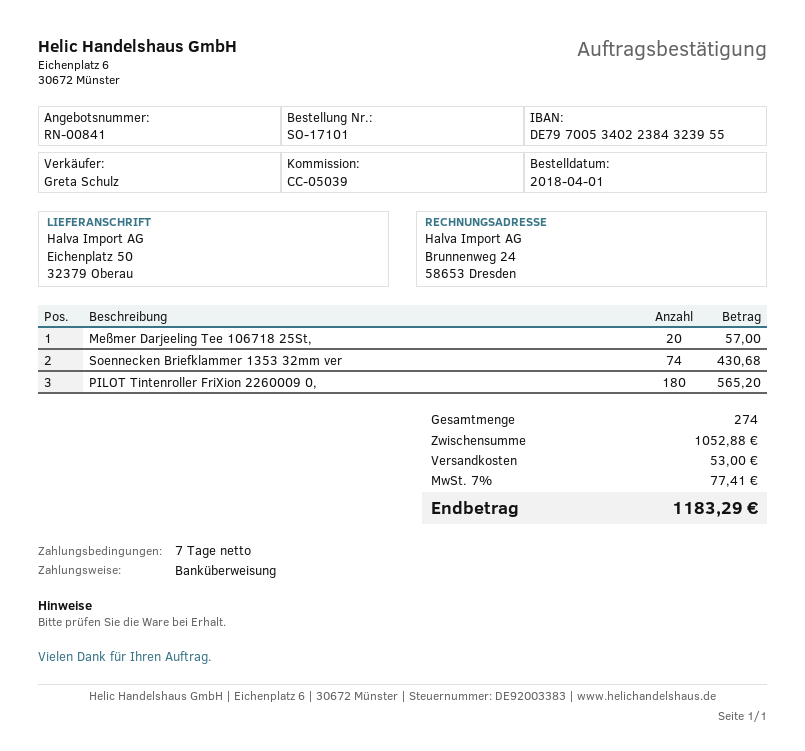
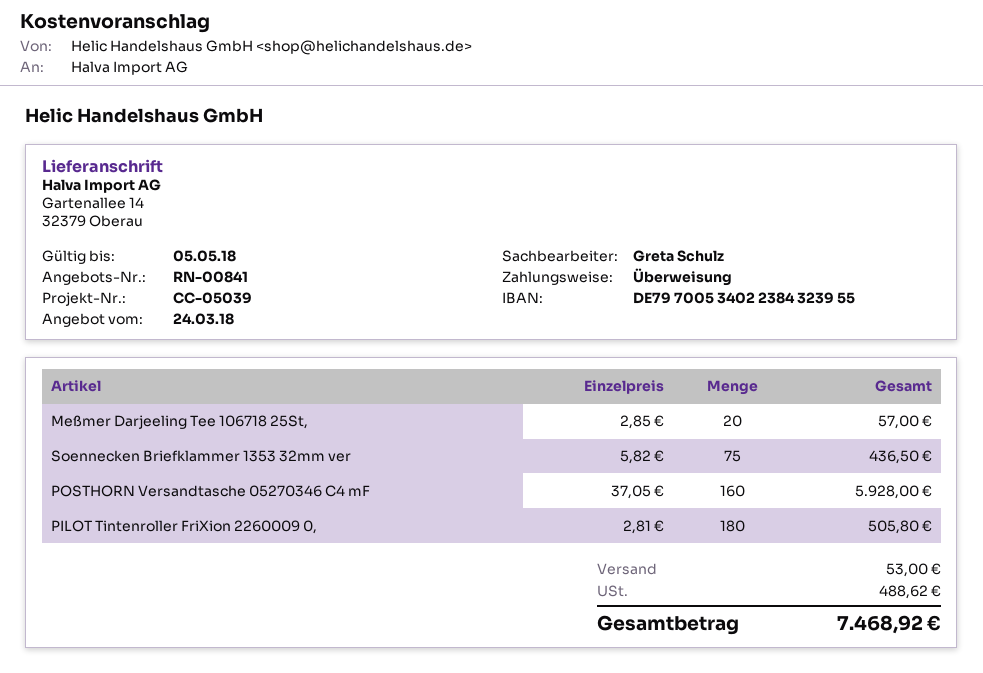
ship to: Eichenplatz 50, 32379 Oberau -> Gartenallee 14, 32379 Oberau
Soennecken Briefklammer 1353 32mm ver: 74 for 430.68 -> 75 for 436.50
PILOT Tintenroller FriXion 2260009 0,: 180 for 565.20 -> 180 for 505.80
POSTHORN Versandtasche 05270346 C4 mF: none -> 160 for 5928.00
tax: 77.41 -> 488.62
total: 1183.29 -> 7468.92

